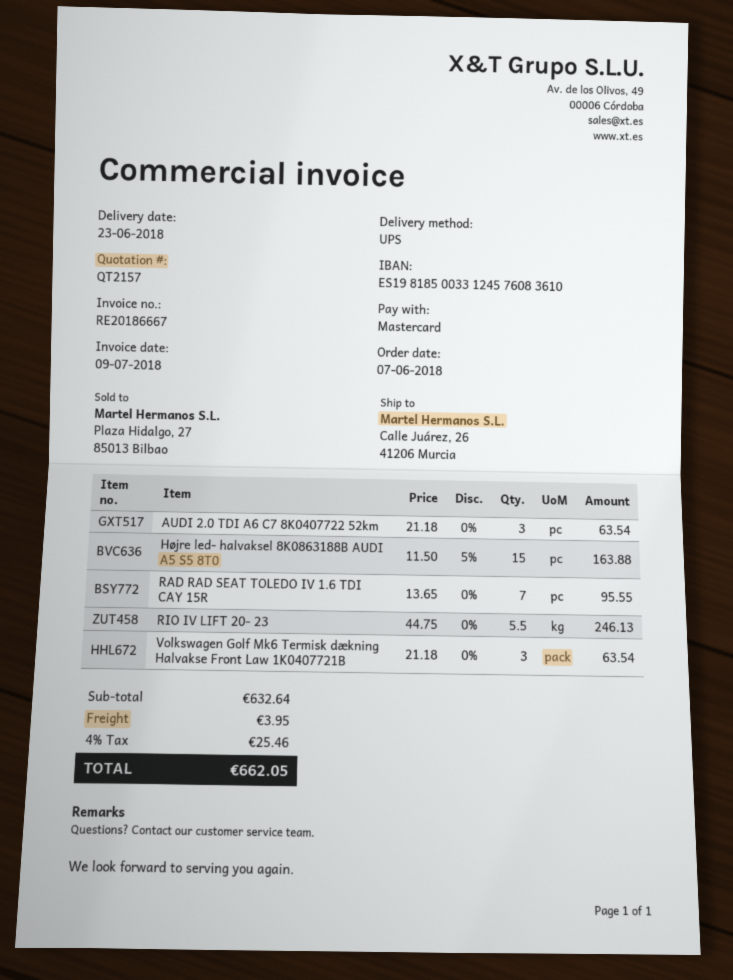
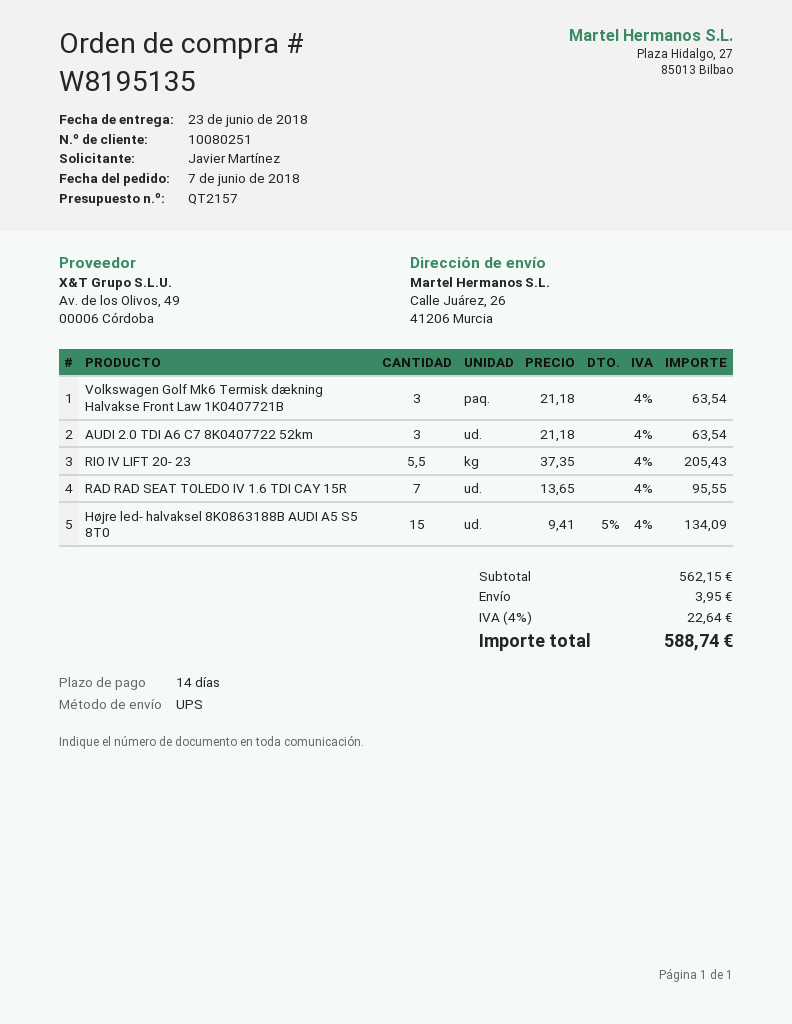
Højre led- halvaksel 8K0863188B AUDI A5 S5 8T0: 15 x 11.50 - 5% = 163.88 -> 15 x 9.41 - 5% = 134.09
RIO IV LIFT 20- 23: 5.5 x 44.75 = 246.13 -> 5.5 x 37.35 = 205.43
subtotal: 632.64 -> 562.15
tax: 4% = 25.46 -> 4% = 22.64
total: 662.05 -> 588.74

